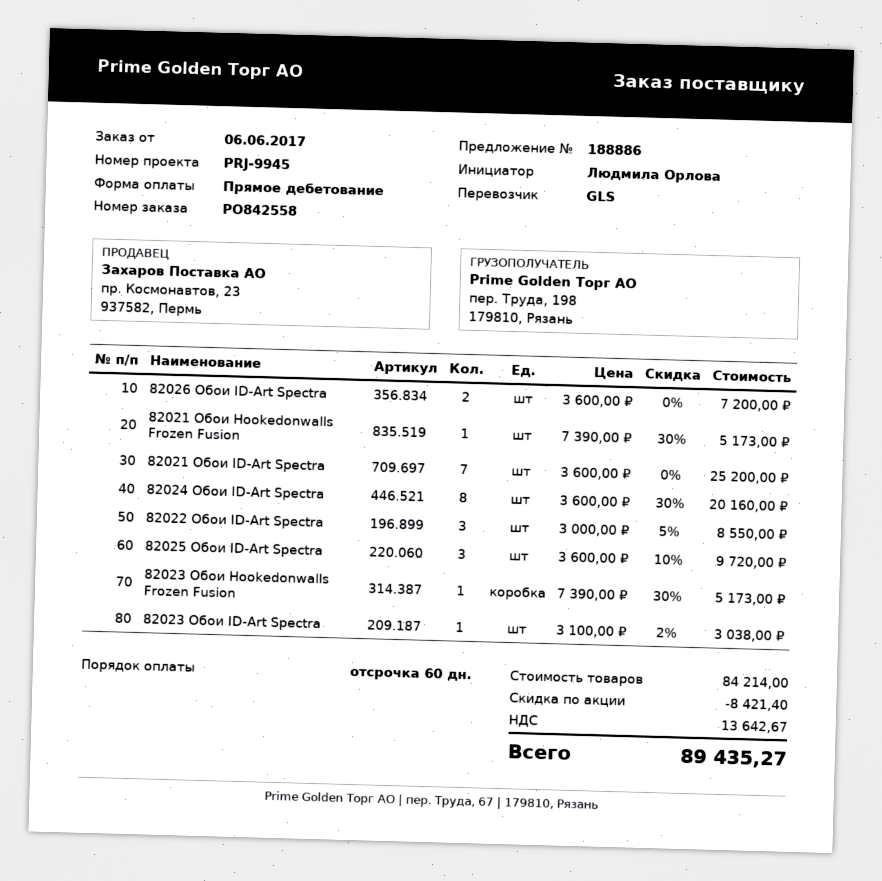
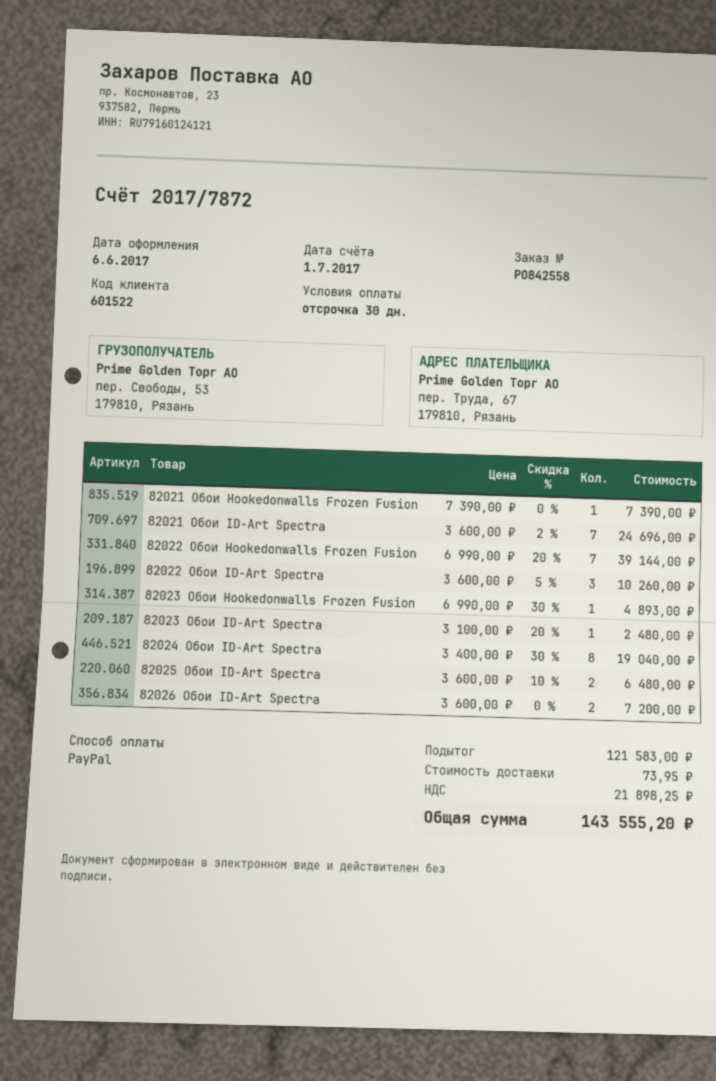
payment terms: 60 days -> 30 days
payment method: direct debit -> PayPal
ship to: пер. Труда, 198, 179810, Рязань -> пер. Свободы, 53, 179810, Рязань
82021 Обои Hookedonwalls Frozen Fusion: 1 x 7390.00 - 30% = 5173.00 -> 1 x 7390.00 = 7390.00
82021 Обои ID-Art Spectra: 7 x 3600.00 = 25200.00 -> 7 x 3600.00 - 2% = 24696.00
82024 Обои ID-Art Spectra: 8 x 3600.00 - 30% = 20160.00 -> 8 x 3400.00 - 30% = 19040.00
82022 Обои ID-Art Spectra: 3 x 3000.00 - 5% = 8550.00 -> 3 x 3600.00 - 5% = 10260.00
82025 Обои ID-Art Spectra: 3 x 3600.00 - 10% = 9720.00 -> 2 x 3600.00 - 10% = 6480.00
82023 Обои Hookedonwalls Frozen Fusion: 1 x 7390.00 - 30% = 5173.00 -> 1 x 6990.00 - 30% = 4893.00
82023 Обои ID-Art Spectra: 1 x 3100.00 - 2% = 3038.00 -> 1 x 3100.00 - 20% = 2480.00
82022 Обои Hookedonwalls Frozen Fusion: none -> 7 x 6990.00 - 20% = 39144.00
subtotal: 84214.00 -> 121583.00
discount: 8421.40 -> none
shipping: none -> 73.95
tax: 13642.67 -> 21898.25
total: 89435.27 -> 143555.20

